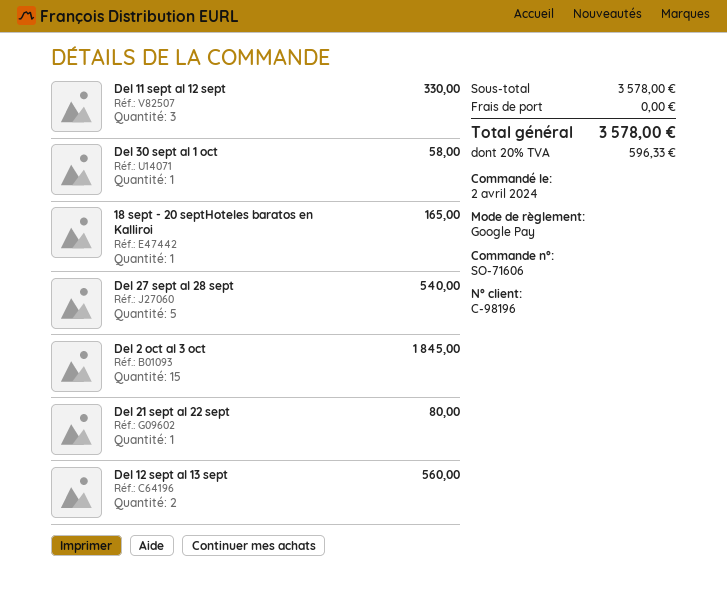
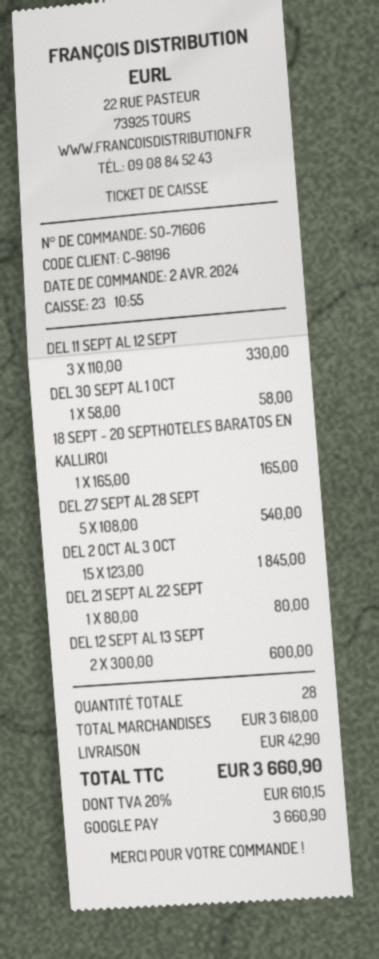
Del 12 sept al 13 sept: 2 for 560.00 -> 2 for 600.00
subtotal: 3578.00 -> 3618.00
shipping: 0.00 -> 42.90
tax: 20% = 596.33 -> 20% = 610.15
total: 3578.00 -> 3660.90

